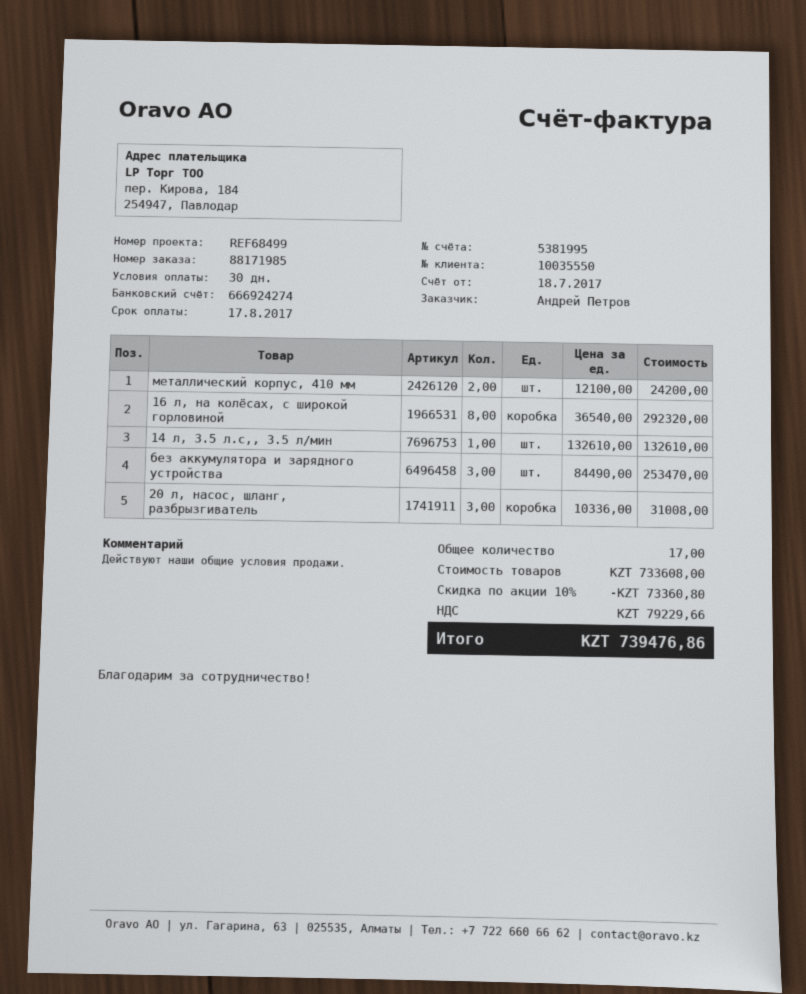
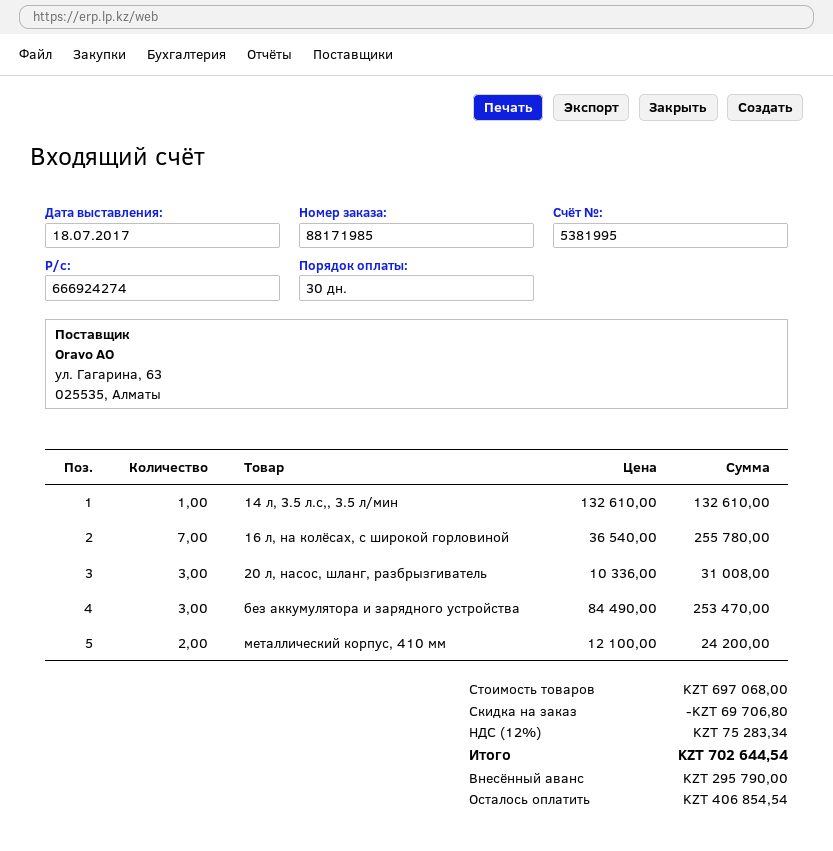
16 л, на колёсах, с широкой горловиной: 8 x 36540.00 = 292320.00 -> 7 x 36540.00 = 255780.00
subtotal: 733608.00 -> 697068.00
discount: 73360.80 -> 69706.80
tax: 79229.66 -> 75283.34
total: 739476.86 -> 702644.54

